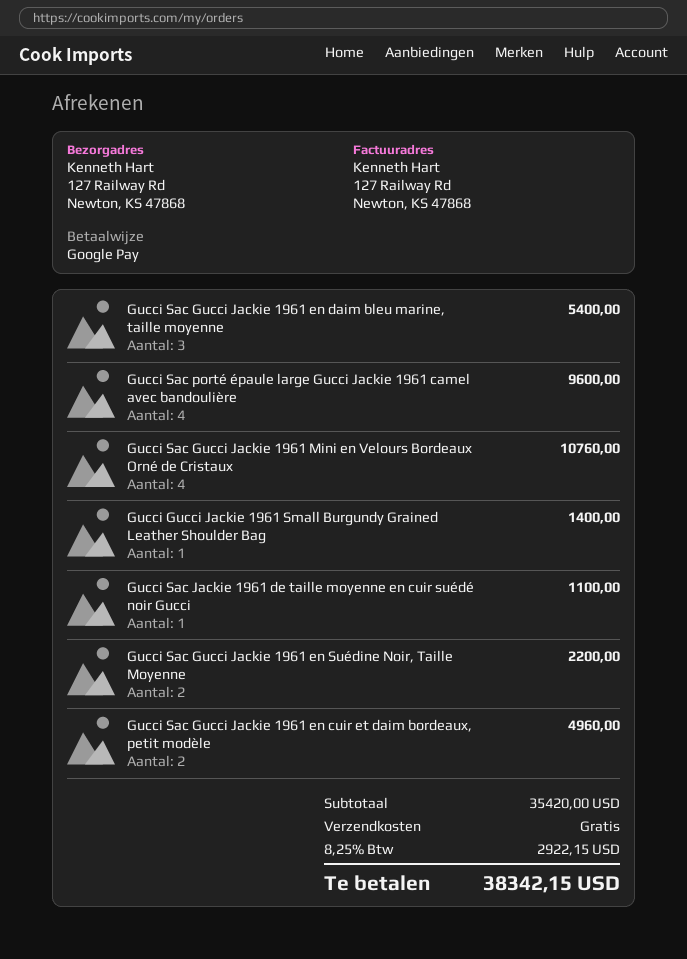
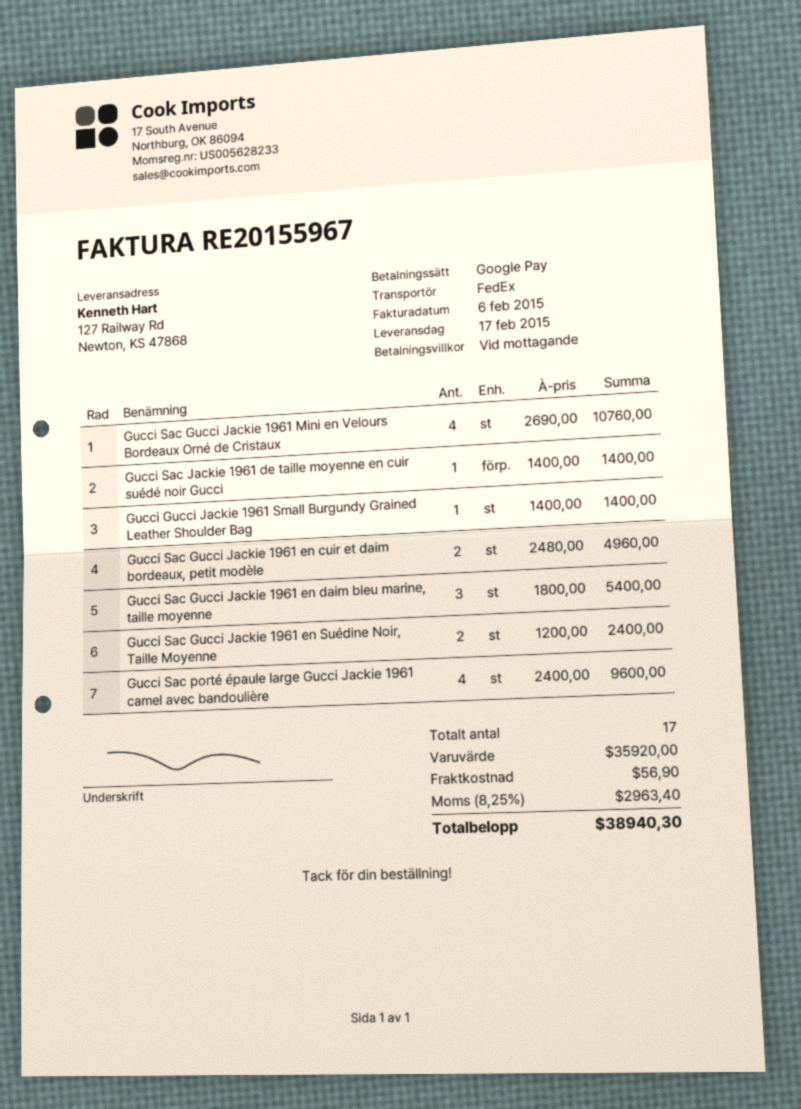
Gucci Sac Jackie 1961 de taille moyenne en cuir suédé noir Gucci: 1 for 1100.00 -> 1 for 1400.00
Gucci Sac Gucci Jackie 1961 en Suédine Noir, Taille Moyenne: 2 for 2200.00 -> 2 for 2400.00
subtotal: 35420.00 -> 35920.00
shipping: 0.00 -> 56.90
tax: 8.25% = 2922.15 -> 8.25% = 2963.40
total: 38342.15 -> 38940.30

